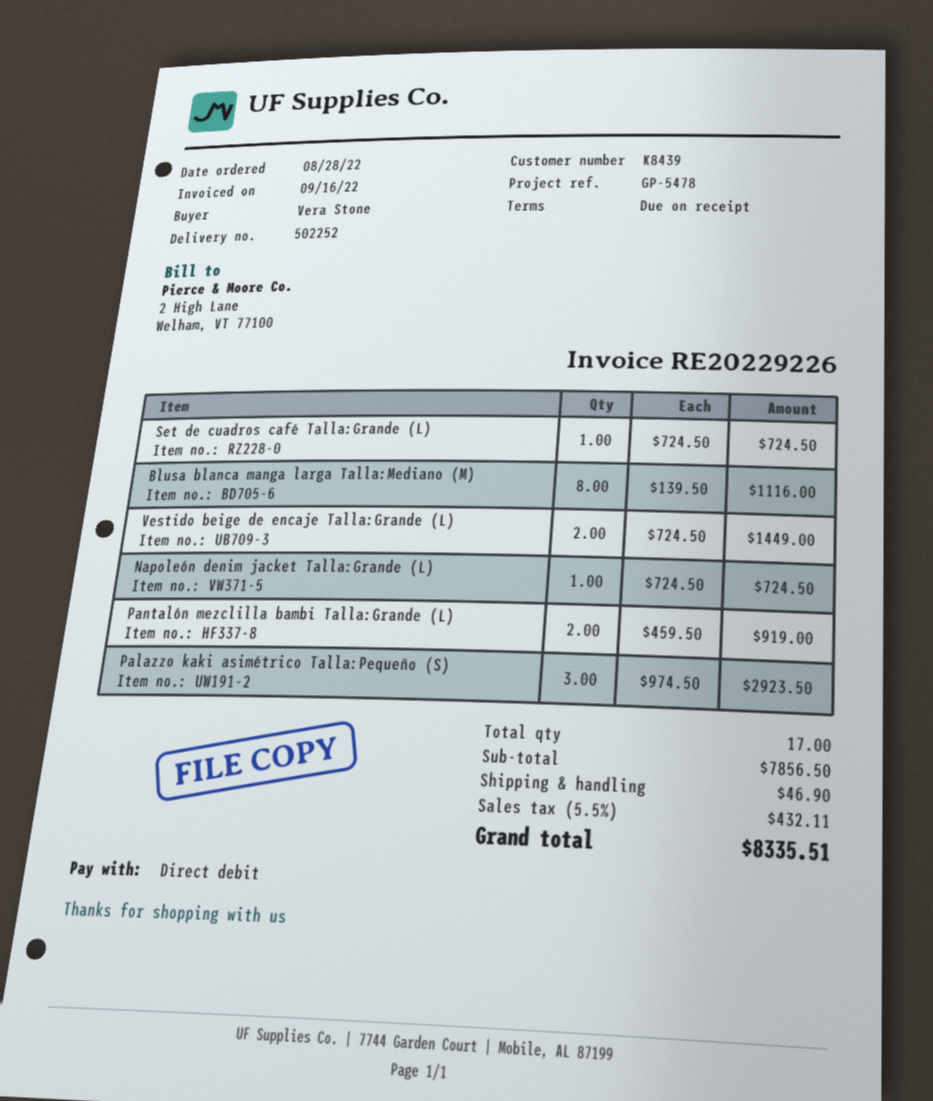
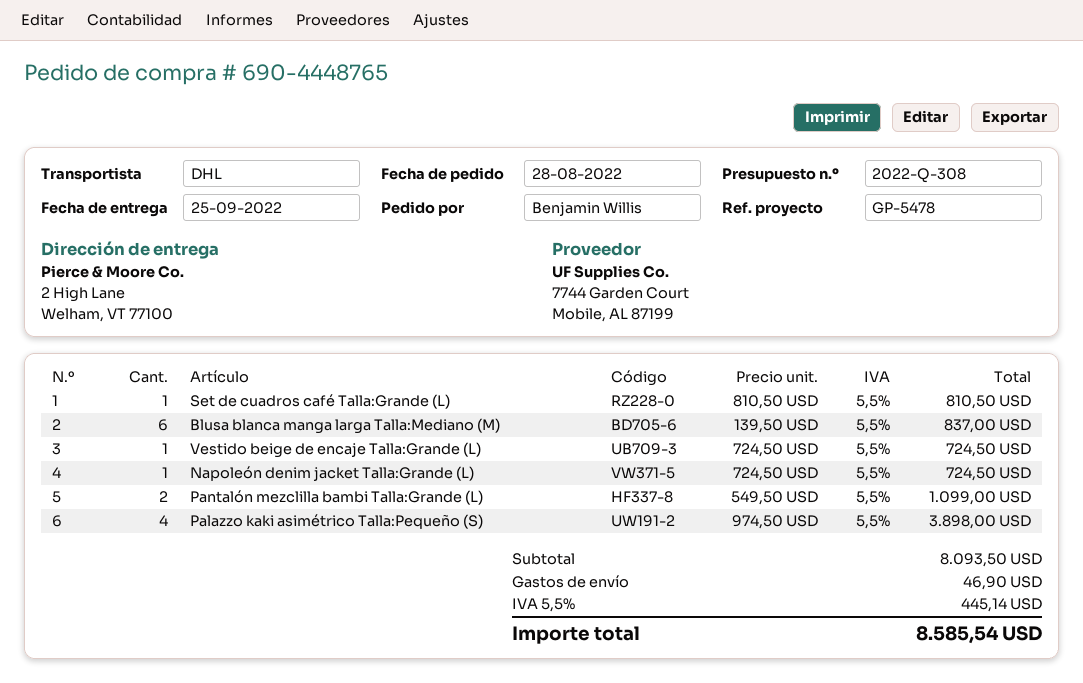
ordered by: Vera Stone -> Benjamin Willis
Set de cuadros café Talla:Grande (L): 1 x 724.50 = 724.50 -> 1 x 810.50 = 810.50
Blusa blanca manga larga Talla:Mediano (M): 8 x 139.50 = 1116.00 -> 6 x 139.50 = 837.00
Vestido beige de encaje Talla:Grande (L): 2 x 724.50 = 1449.00 -> 1 x 724.50 = 724.50
Pantalón mezclilla bambi Talla:Grande (L): 2 x 459.50 = 919.00 -> 2 x 549.50 = 1099.00
Palazzo kaki asimétrico Talla:Pequeño (S): 3 x 974.50 = 2923.50 -> 4 x 974.50 = 3898.00
subtotal: 7856.50 -> 8093.50
tax: 5.5% = 432.11 -> 5.5% = 445.14
total: 8335.51 -> 8585.54

